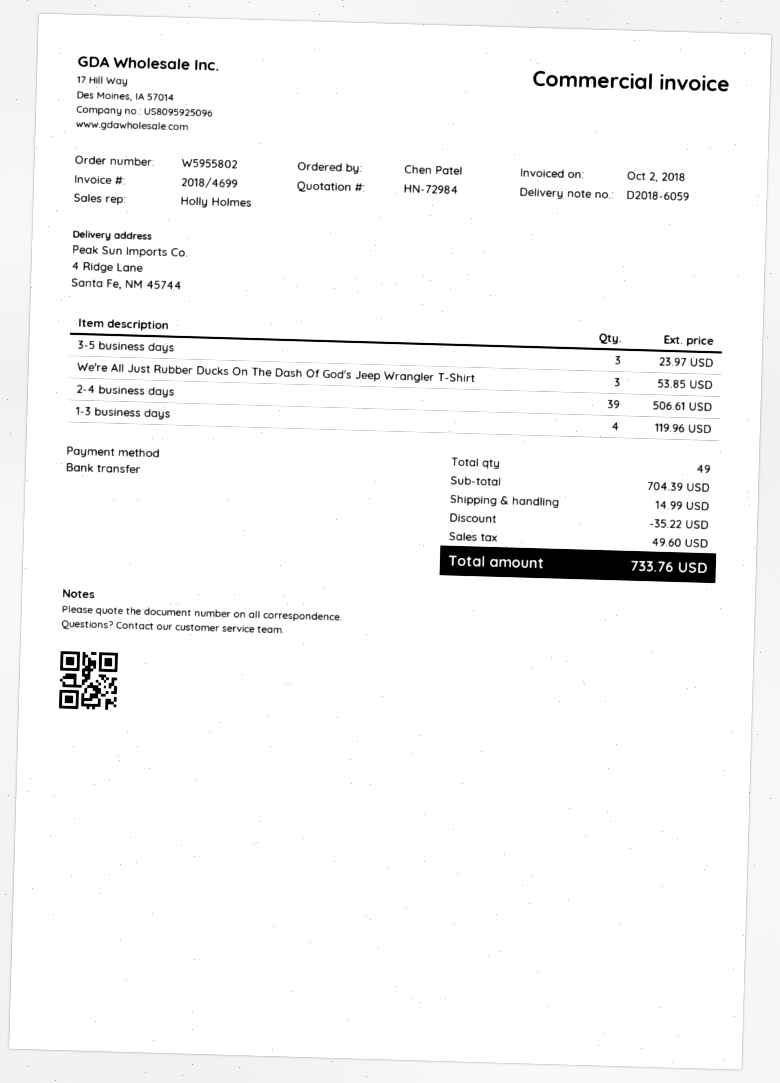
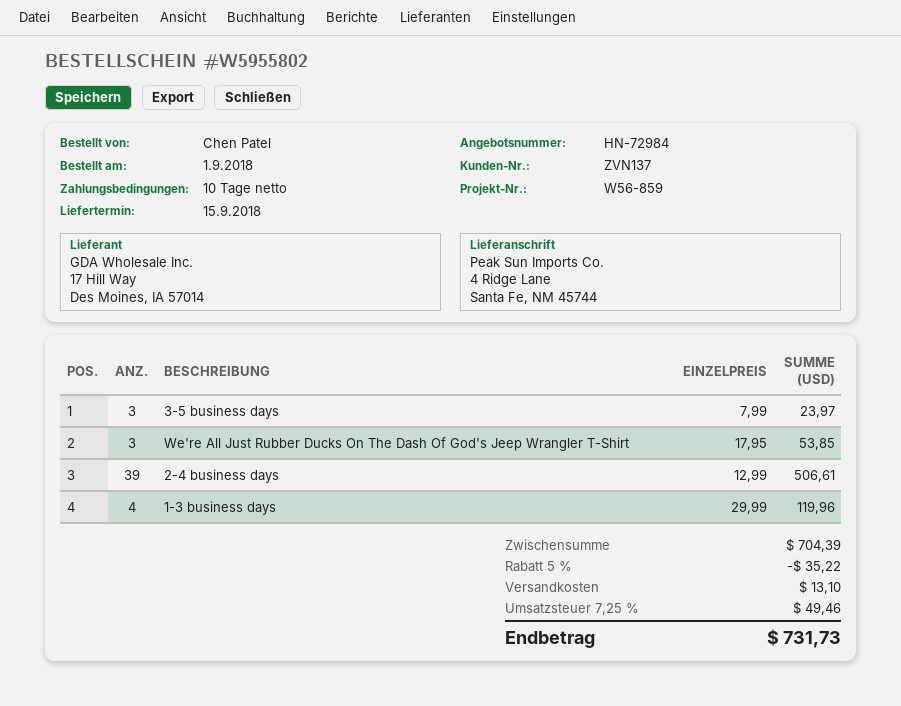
shipping: 14.99 -> 13.10
tax: 49.60 -> 49.46
total: 733.76 -> 731.73

